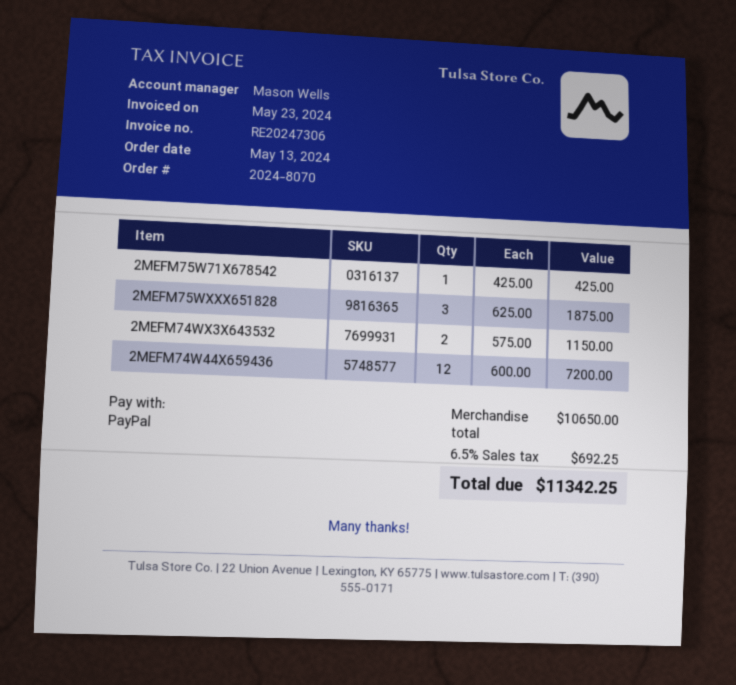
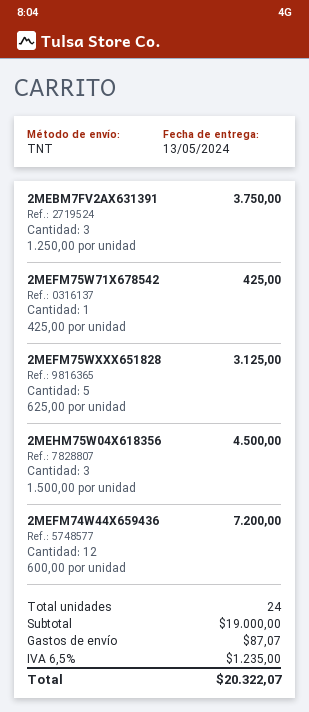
2MEFM75WXXX651828: 3 x 625.00 = 1875.00 -> 5 x 625.00 = 3125.00
2MEFM74WX3X643532: 2 x 575.00 = 1150.00 -> none
2MEBM7FV2AX631391: none -> 3 x 1250.00 = 3750.00
2MEHM75W04X618356: none -> 3 x 1500.00 = 4500.00
subtotal: 10650.00 -> 19000.00
shipping: none -> 87.07
tax: 6.5% = 692.25 -> 6.5% = 1235.00
total: 11342.25 -> 20322.07

